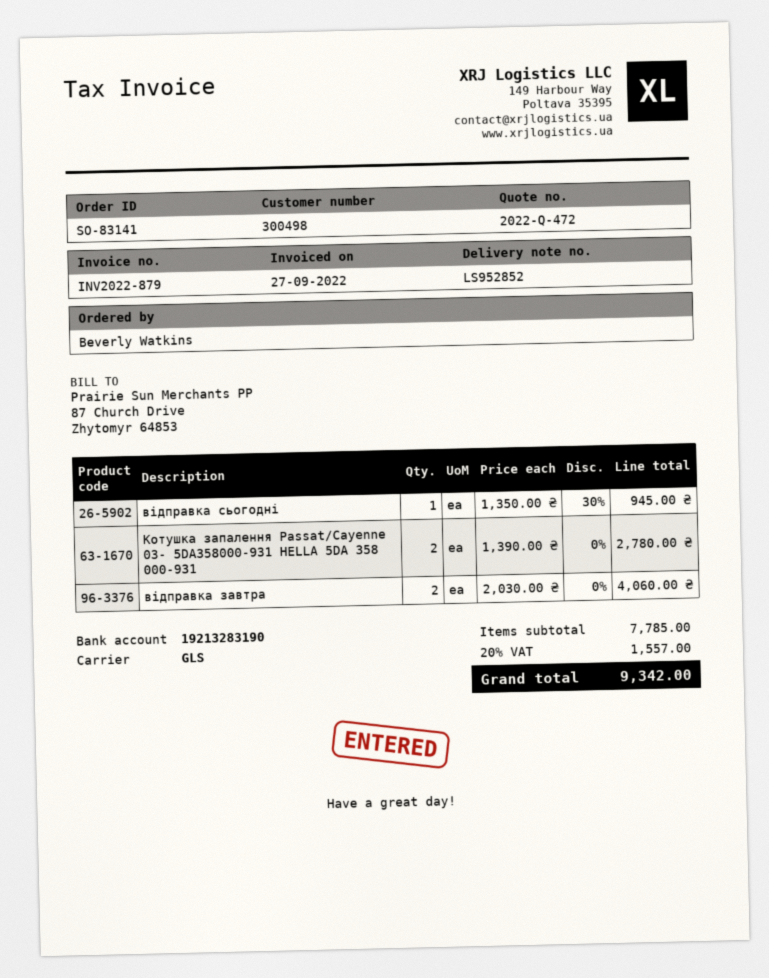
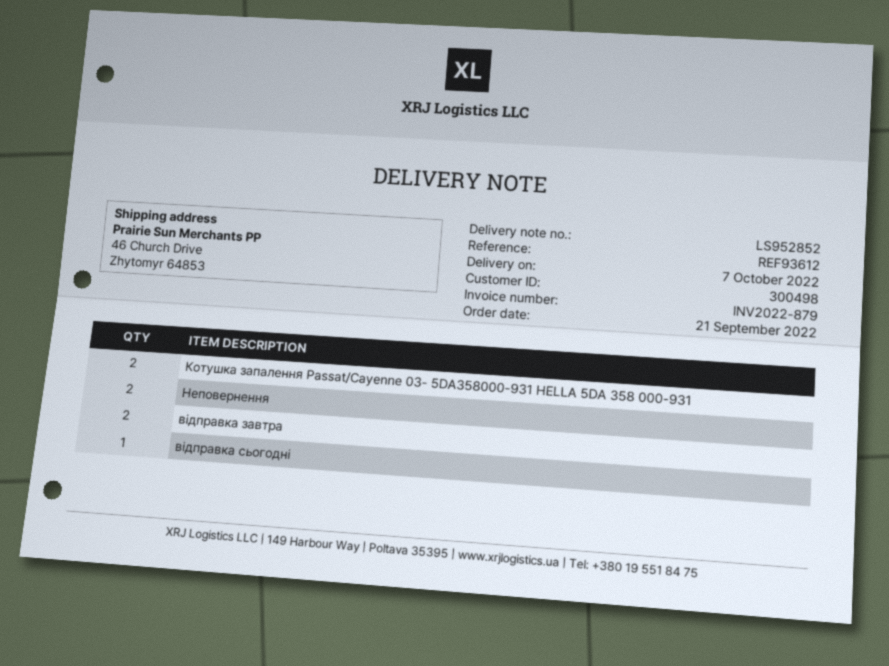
Неповернення: none -> 2

